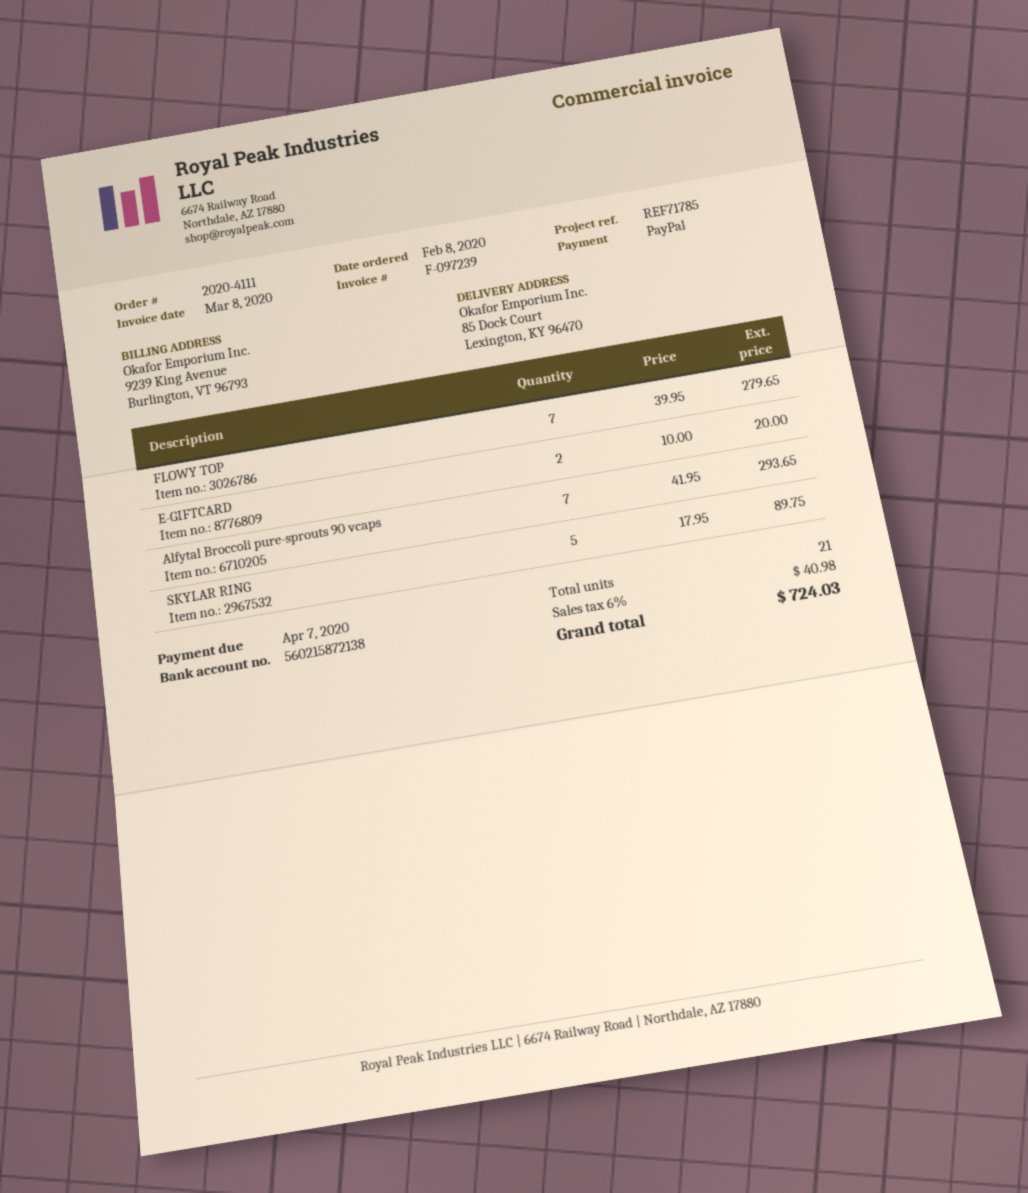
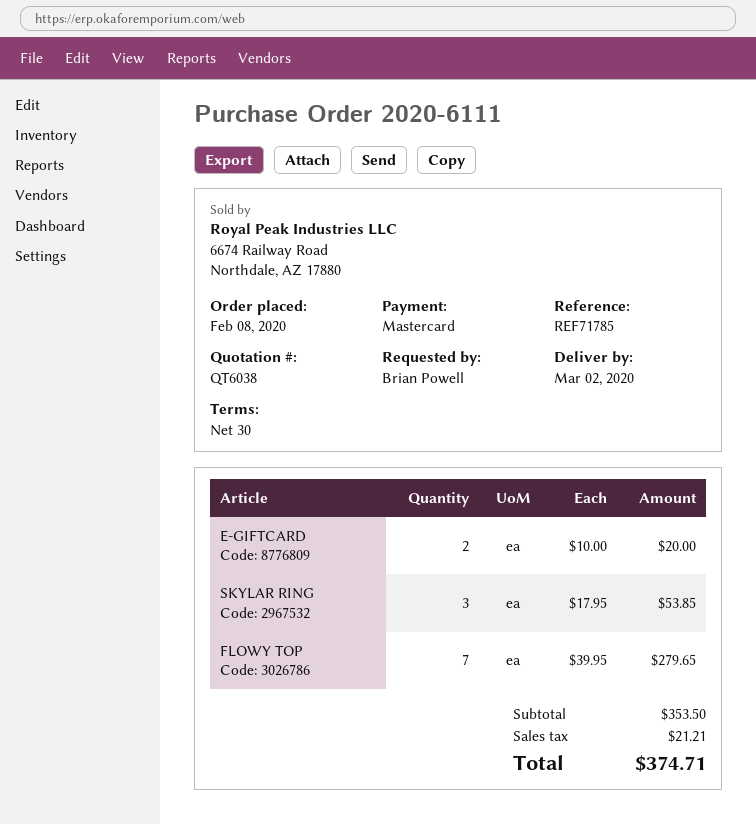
order number: 2020-4111 -> 2020-6111
payment method: PayPal -> Mastercard
Alfytal Broccoli pure-sprouts 90 vcaps: 7 x 41.95 = 293.65 -> none
SKYLAR RING: 5 x 17.95 = 89.75 -> 3 x 17.95 = 53.85
tax: 40.98 -> 21.21
total: 724.03 -> 374.71

